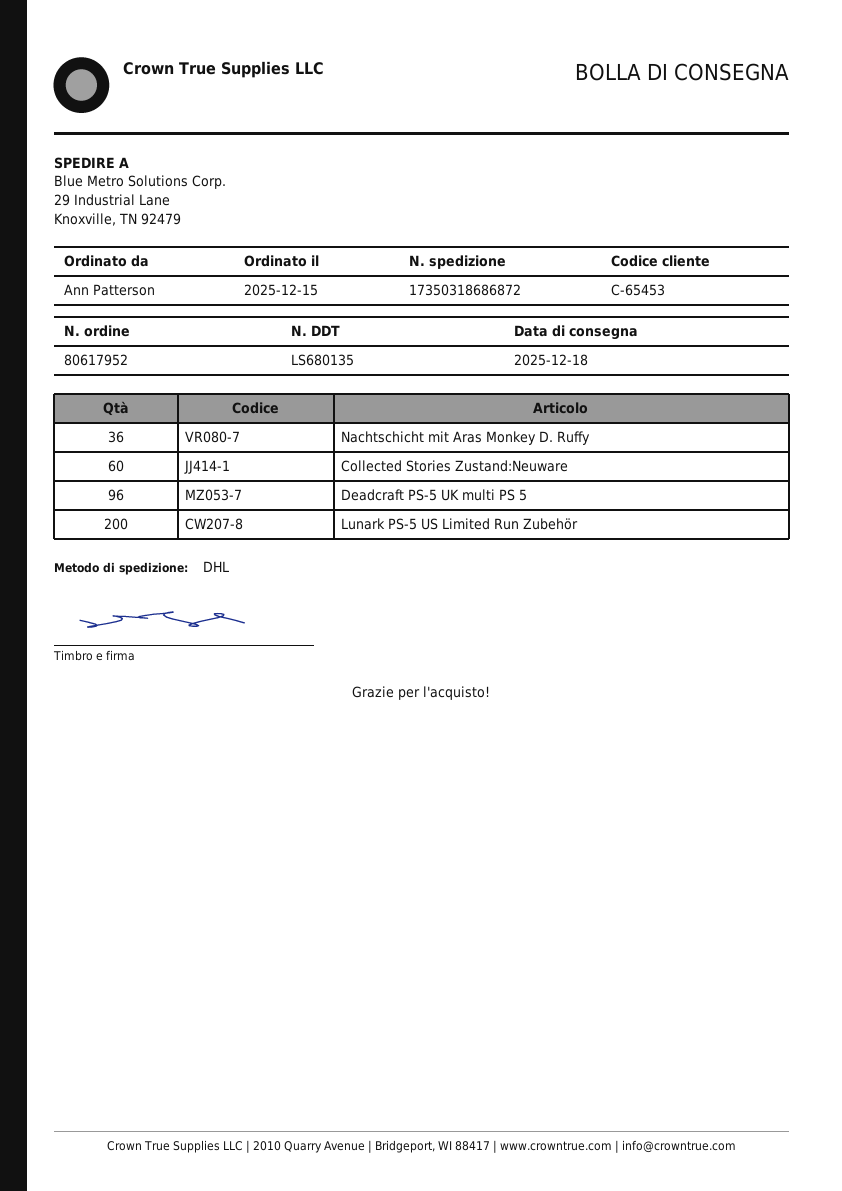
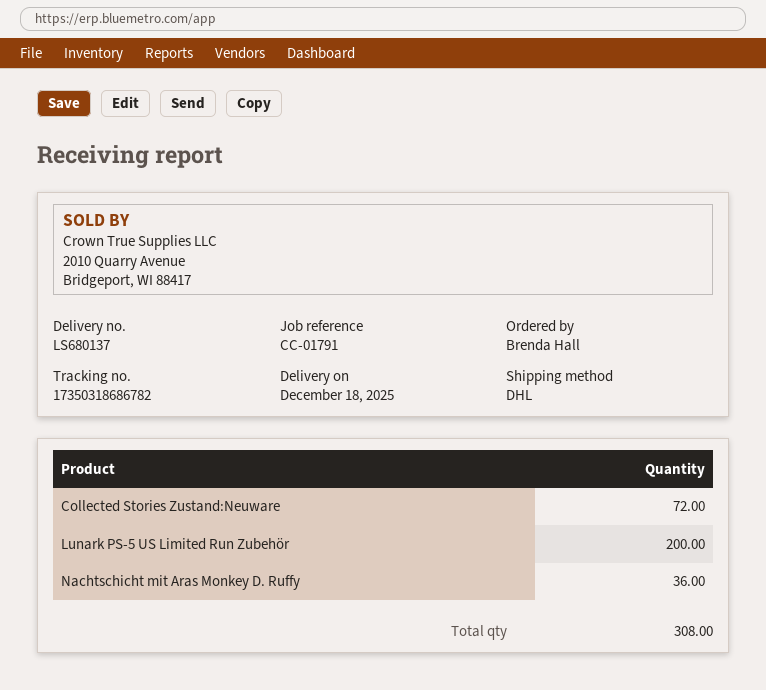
delivery note number: LS680135 -> LS680137
ordered by: Ann Patterson -> Brenda Hall
tracking number: 17350318686872 -> 17350318686782
Collected Stories Zustand:Neuware: 60 -> 72
Deadcraft PS-5 UK multi PS 5: 96 -> none

